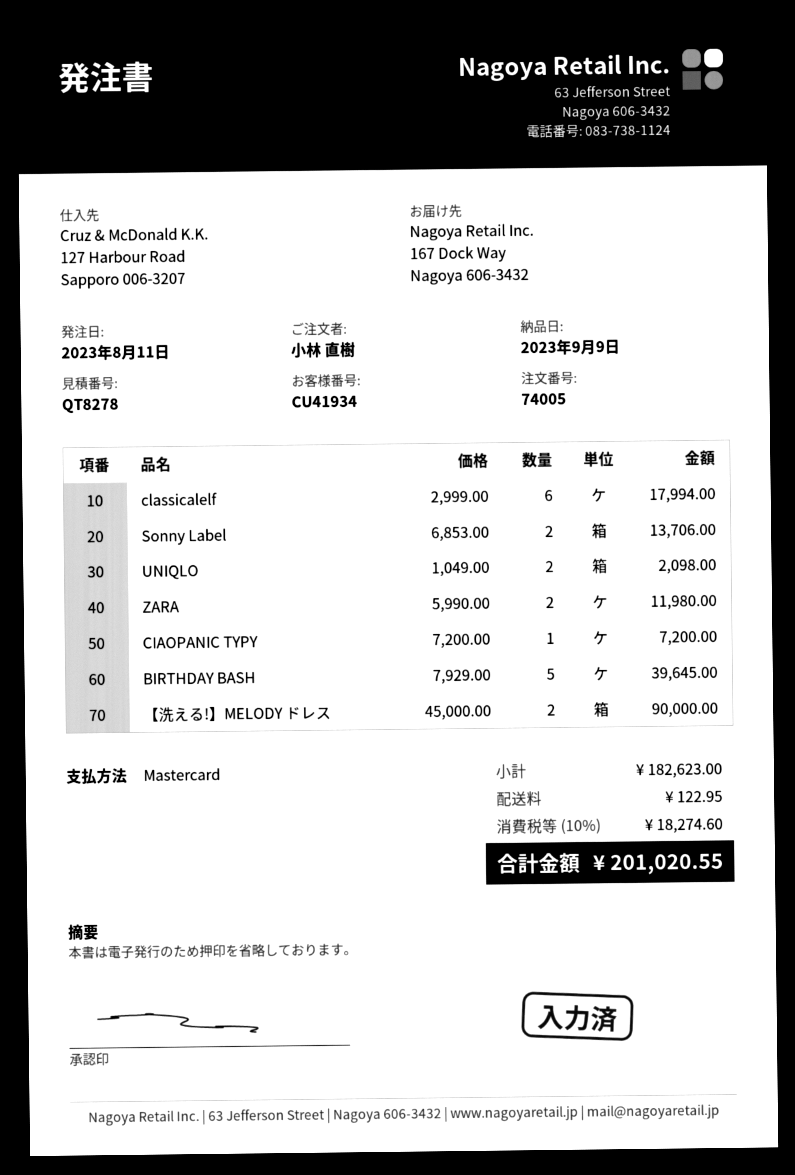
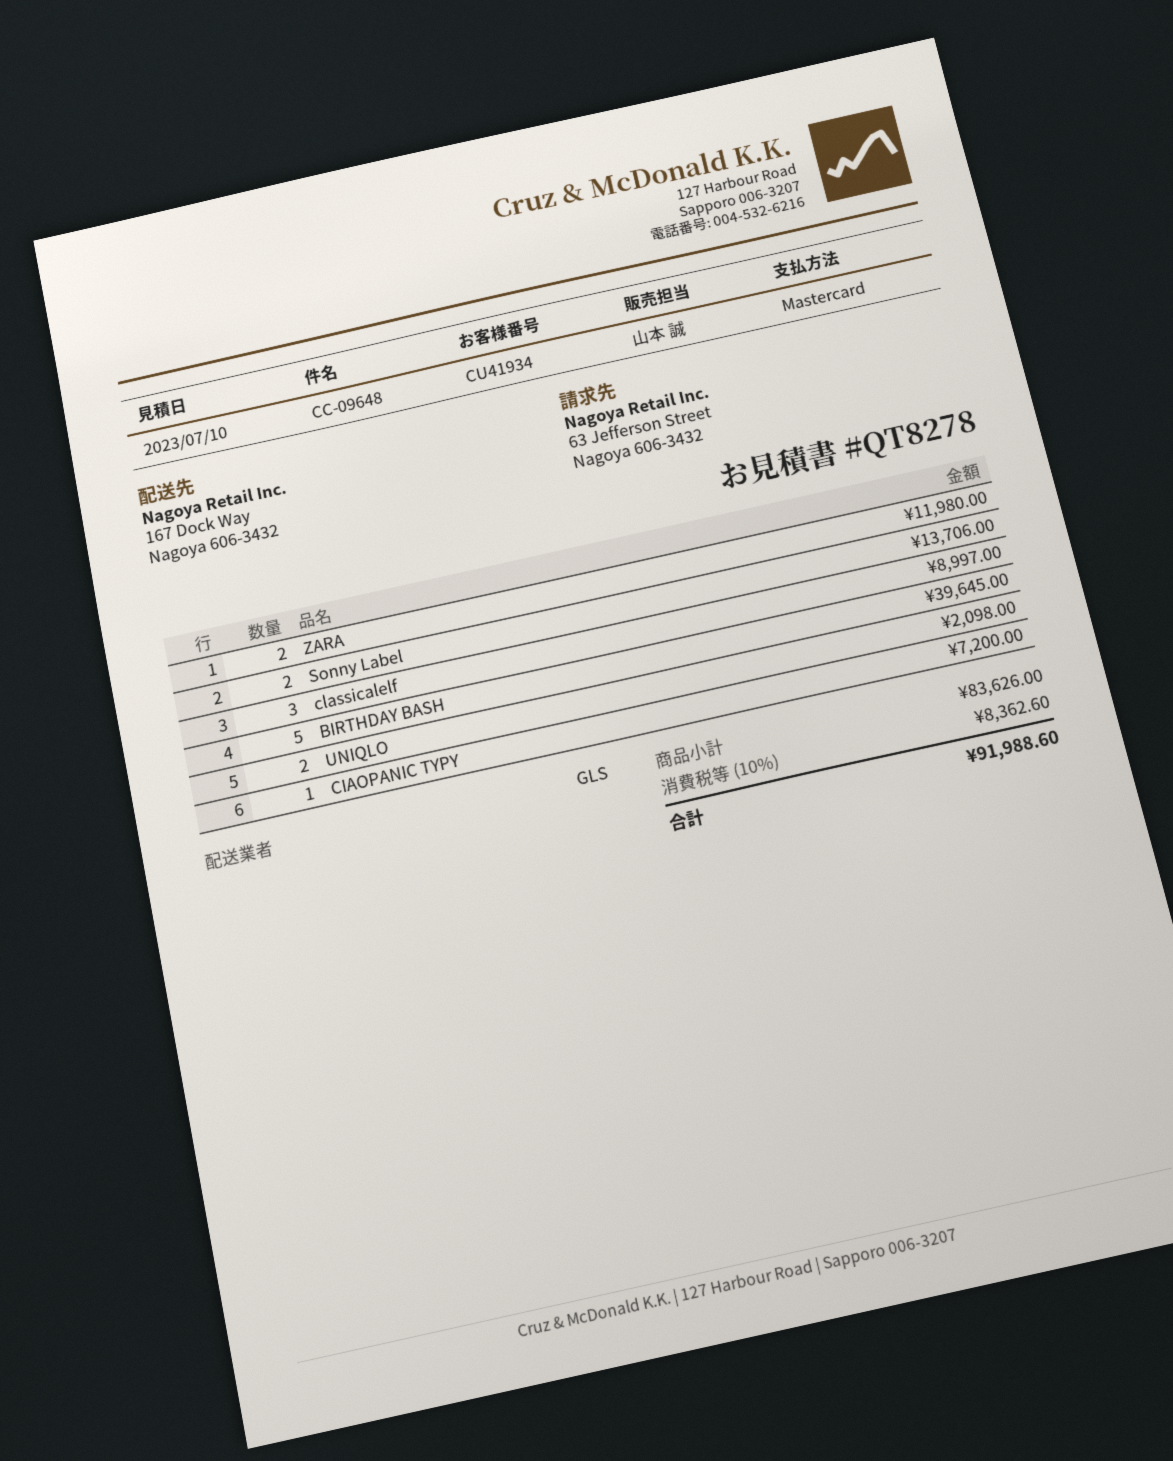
classicalelf: 6 for 17994.00 -> 3 for 8997.00
【洗える!】MELODY ドレス: 2 for 90000.00 -> none
subtotal: 182623.00 -> 83626.00
shipping: 122.95 -> none
tax: 10% = 18274.60 -> 10% = 8362.60
total: 201020.55 -> 91988.60

